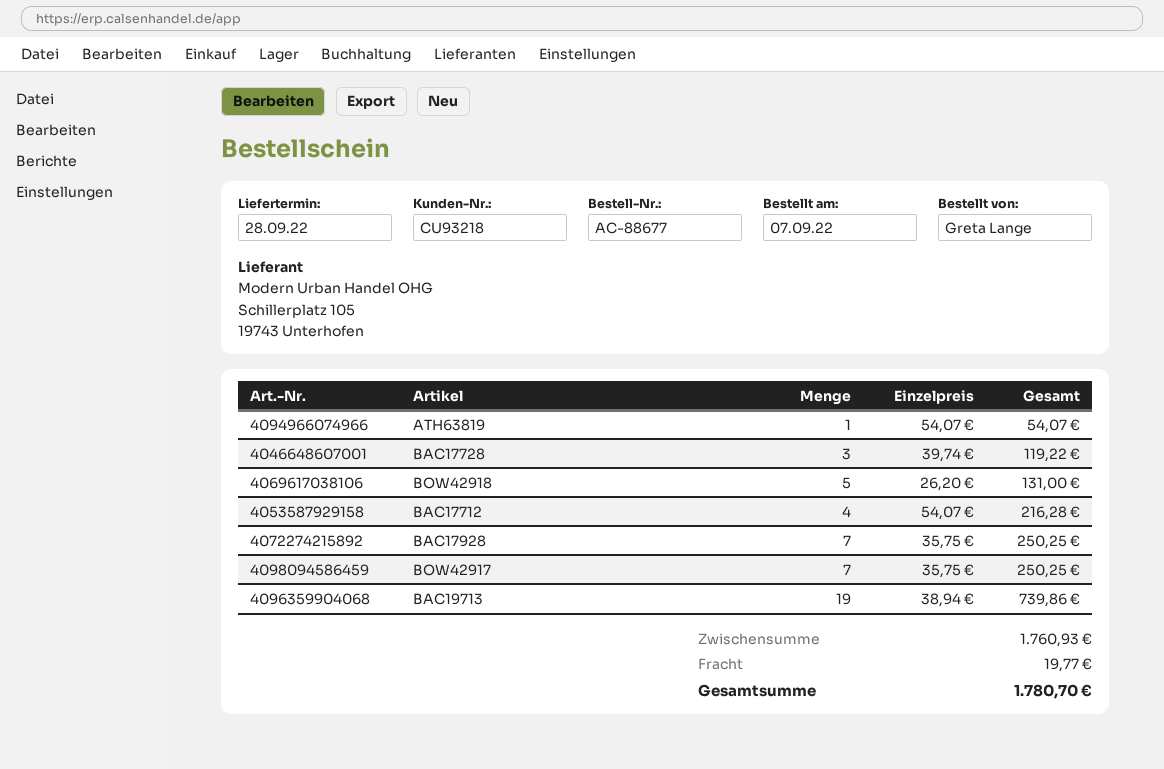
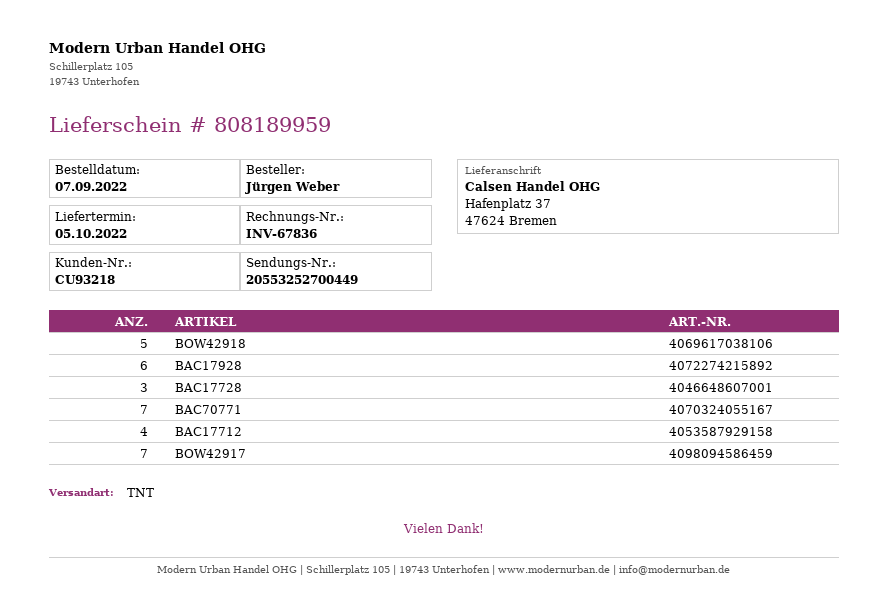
delivery date: 2022-09-28 -> 2022-10-05
ordered by: Greta Lange -> Jürgen Weber
ATH63819: 1 -> none
BAC17928: 7 -> 6
BAC19713: 19 -> none
BAC70771: none -> 7

